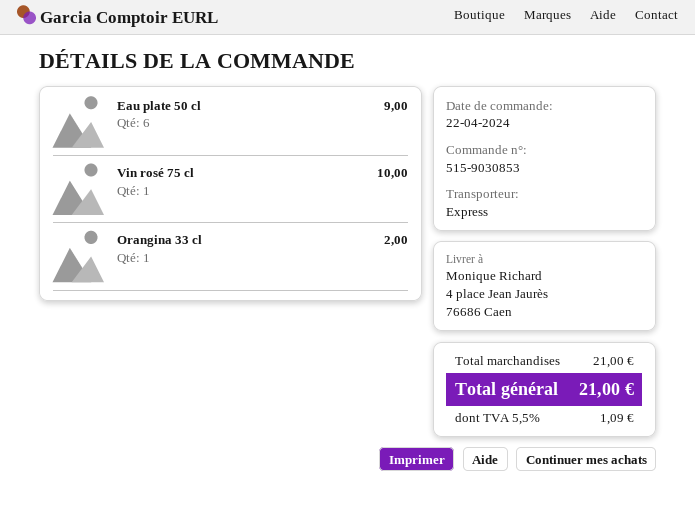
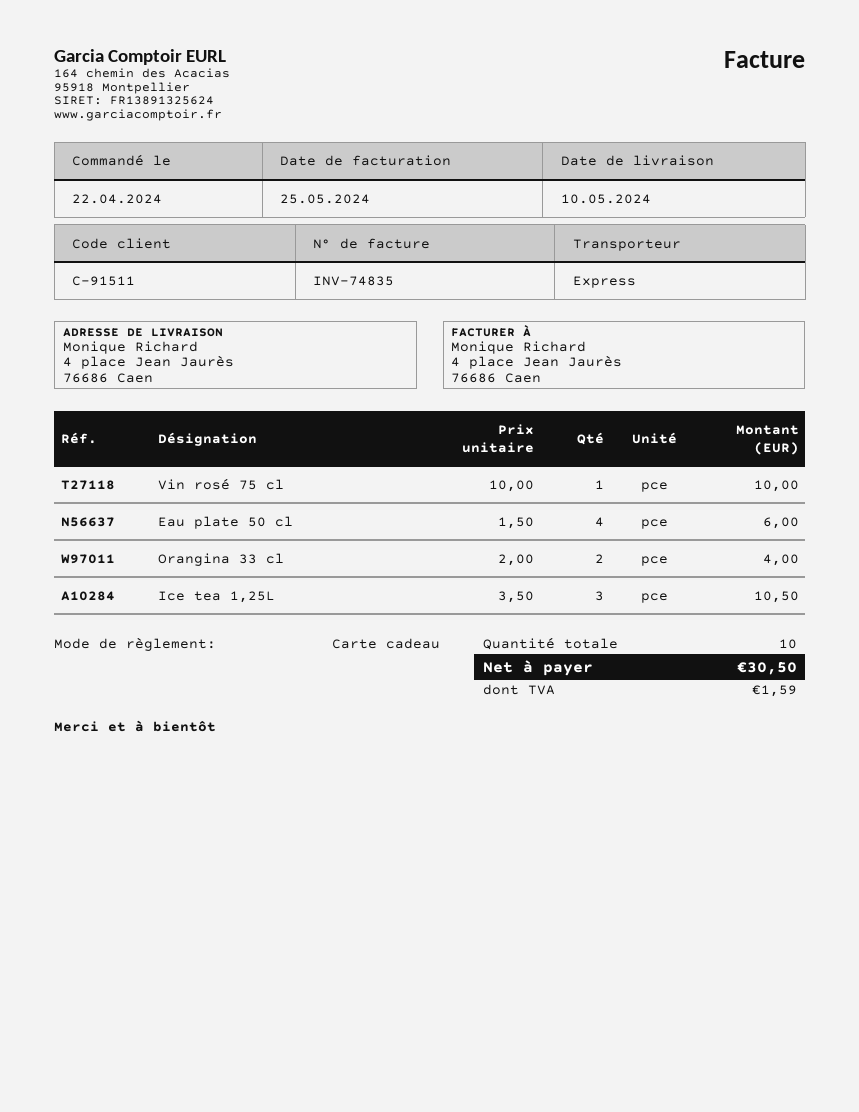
Eau plate 50 cl: 6 for 9.00 -> 4 for 6.00
Orangina 33 cl: 1 for 2.00 -> 2 for 4.00
Ice tea 1,25L: none -> 3 for 10.50
tax: 1.09 -> 1.59
total: 21.00 -> 30.50

